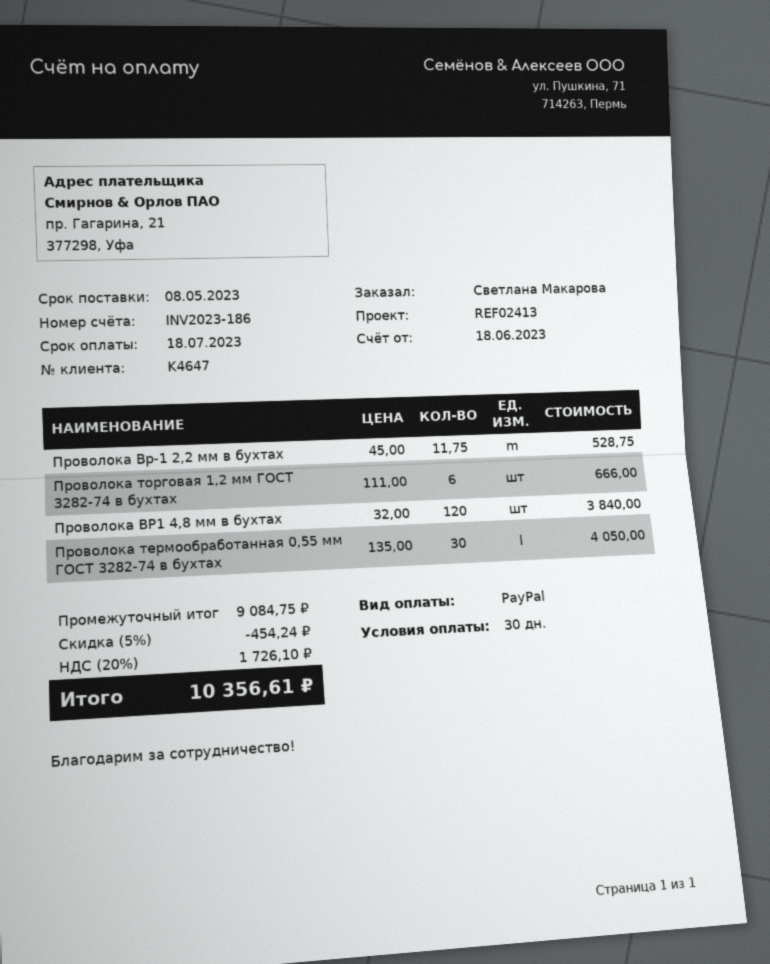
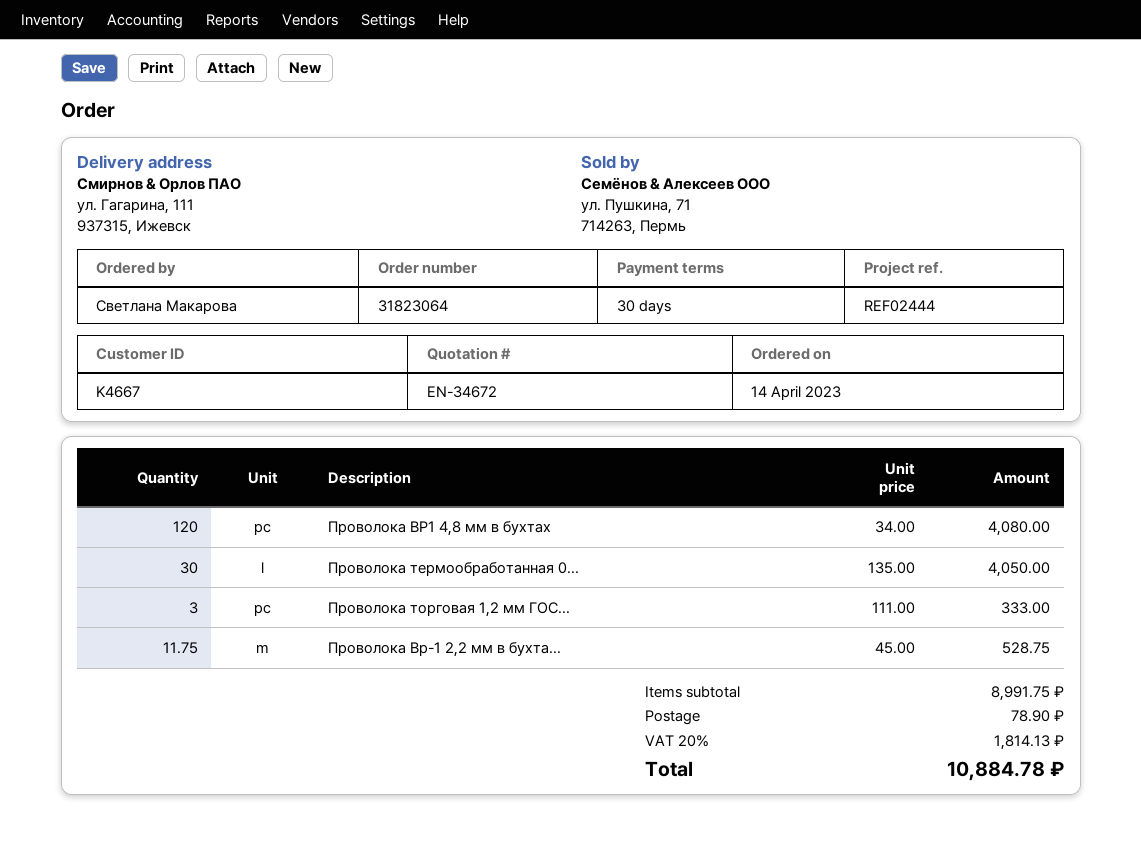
customer number: K4647 -> K4667
reference: REF02413 -> REF02444
Проволока торговая 1,2 мм ГОСТ 3282-74 в бухтах: 6 x 111.00 = 666.00 -> 3 x 111.00 = 333.00
Проволока ВР1 4,8 мм в бухтах: 120 x 32.00 = 3840.00 -> 120 x 34.00 = 4080.00
subtotal: 9084.75 -> 8991.75
discount: 5% = 454.24 -> none
shipping: none -> 78.90
tax: 20% = 1726.10 -> 20% = 1814.13
total: 10356.61 -> 10884.78

